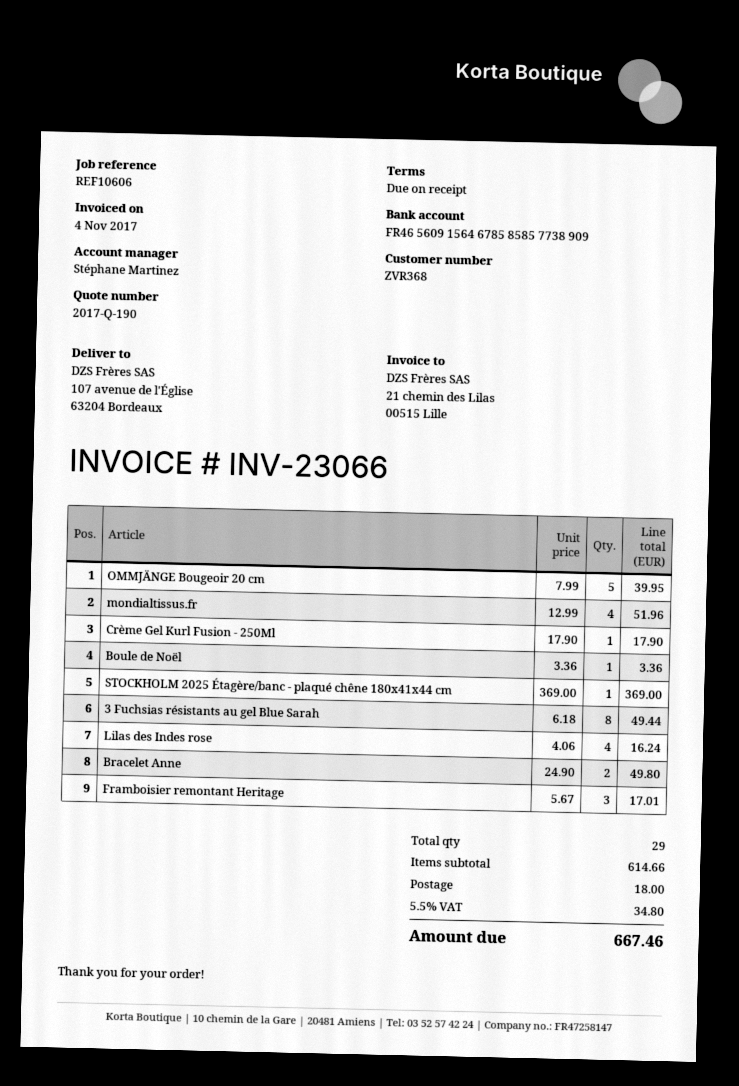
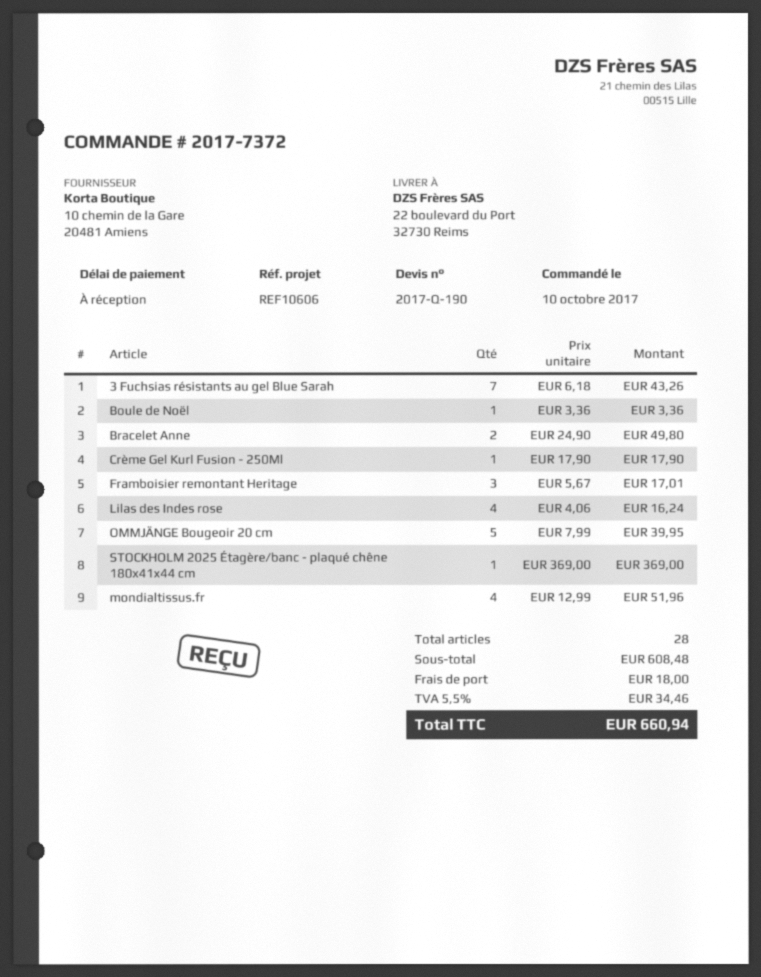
ship to: 107 avenue de l'Église, 63204 Bordeaux -> 22 boulevard du Port, 32730 Reims
3 Fuchsias résistants au gel Blue Sarah: 8 x 6.18 = 49.44 -> 7 x 6.18 = 43.26
total quantity: 29 -> 28
subtotal: 614.66 -> 608.48
tax: 5.5% = 34.80 -> 5.5% = 34.46
total: 667.46 -> 660.94

